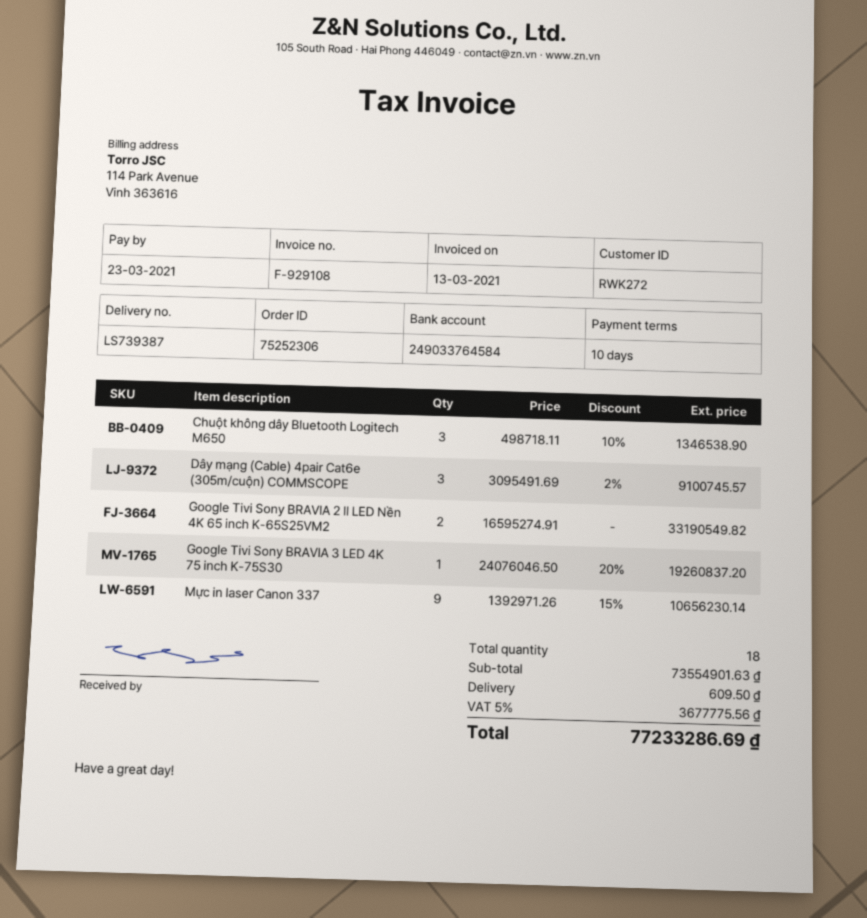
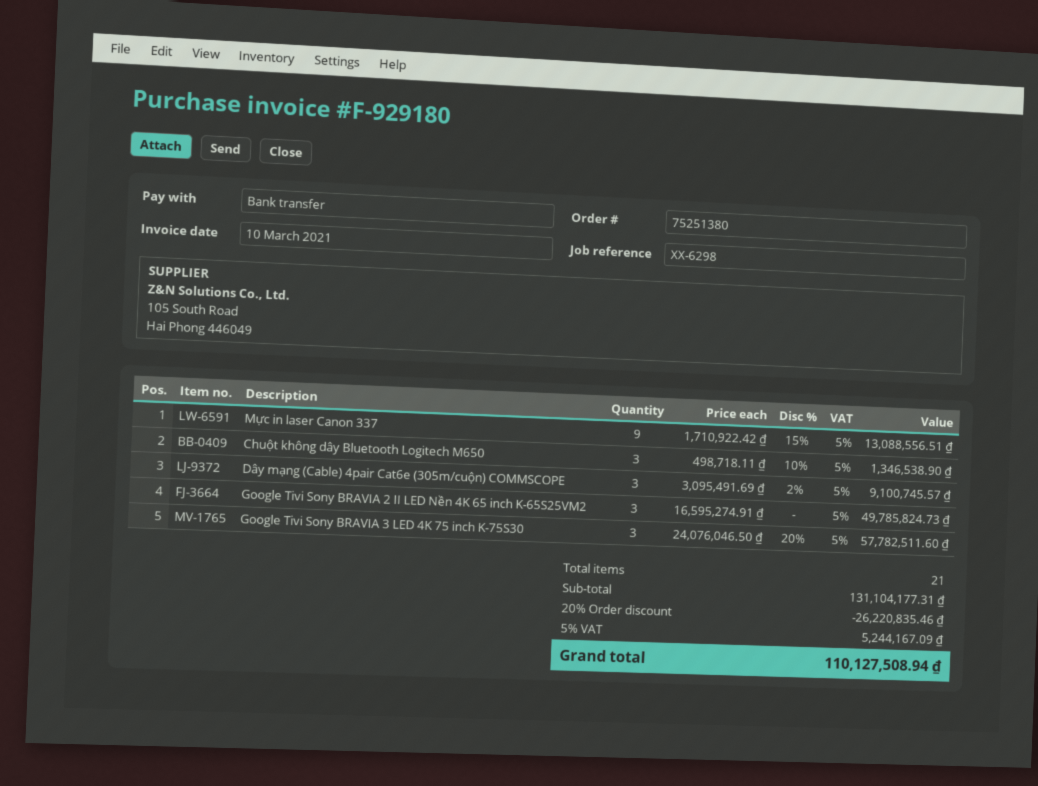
order number: 75252306 -> 75251380
invoice number: F-929108 -> F-929180
invoice date: 2021-03-13 -> 2021-03-10
Google Tivi Sony BRAVIA 2 II LED Nền 4K 65 inch K-65S25VM2: 2 x 16595274.91 = 33190549.82 -> 3 x 16595274.91 = 49785824.73
Google Tivi Sony BRAVIA 3 LED 4K 75 inch K-75S30: 1 x 24076046.50 - 20% = 19260837.20 -> 3 x 24076046.50 - 20% = 57782511.60
Mực in laser Canon 337: 9 x 1392971.26 - 15% = 10656230.14 -> 9 x 1710922.42 - 15% = 13088556.51
total quantity: 18 -> 21
subtotal: 73554901.63 -> 131104177.31
discount: none -> 20% = 26220835.46
shipping: 609.50 -> none
tax: 5% = 3677775.56 -> 5% = 5244167.09
total: 77233286.69 -> 110127508.94

